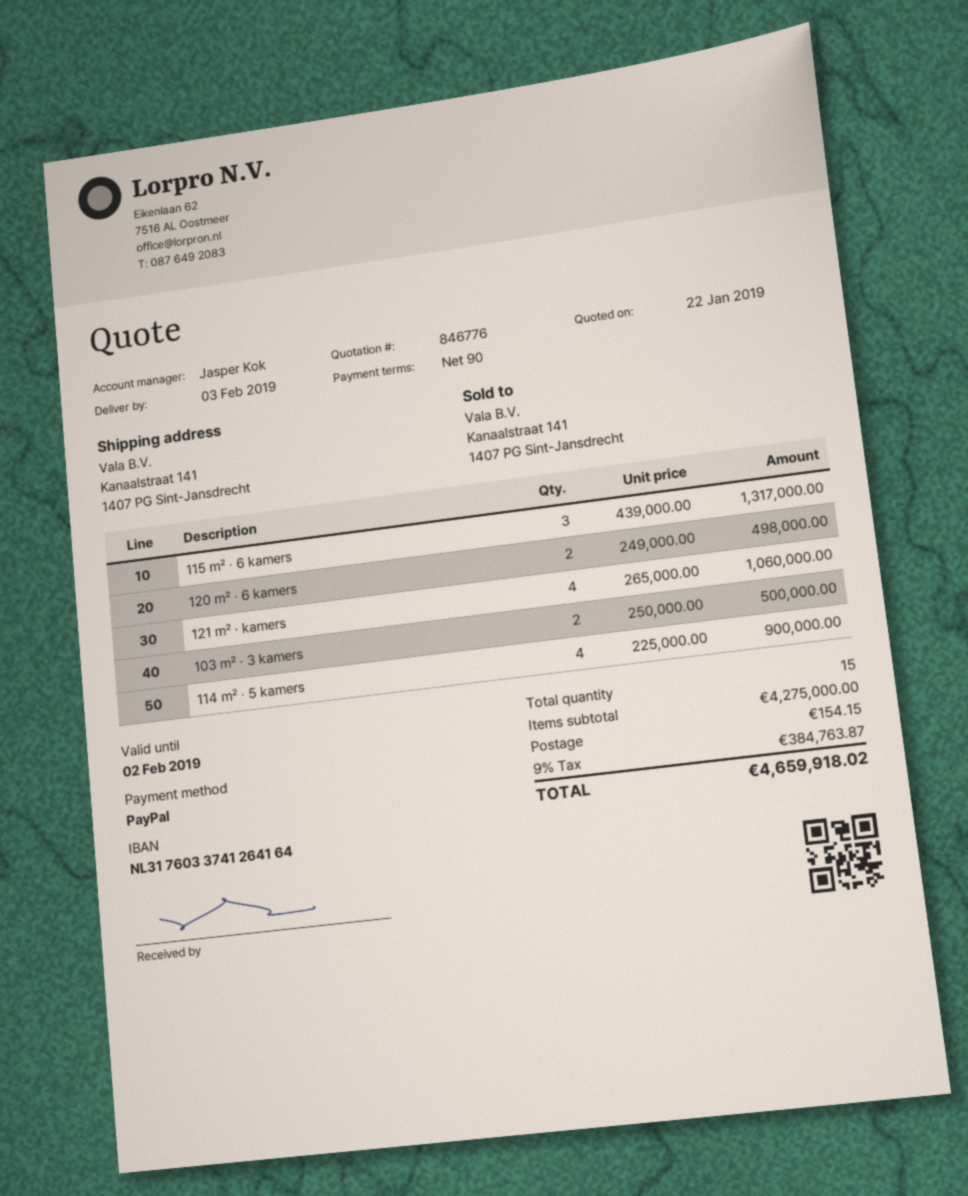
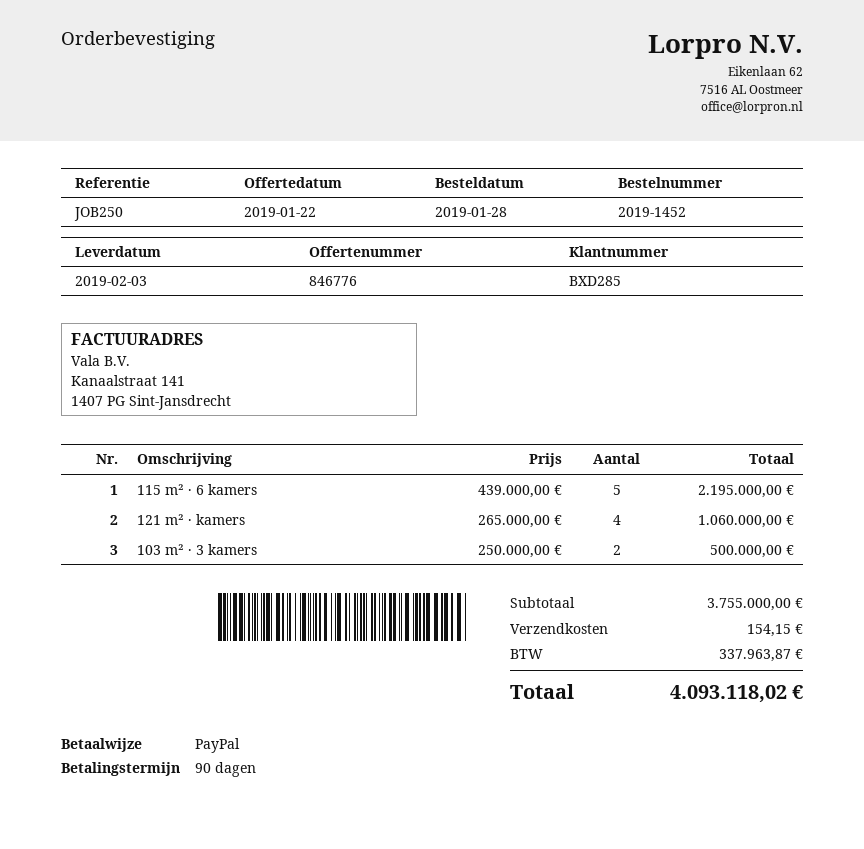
115 m² · 6 kamers: 3 x 439000.00 = 1317000.00 -> 5 x 439000.00 = 2195000.00
120 m² · 6 kamers: 2 x 249000.00 = 498000.00 -> none
114 m² · 5 kamers: 4 x 225000.00 = 900000.00 -> none
subtotal: 4275000.00 -> 3755000.00
tax: 384763.87 -> 337963.87
total: 4659918.02 -> 4093118.02

